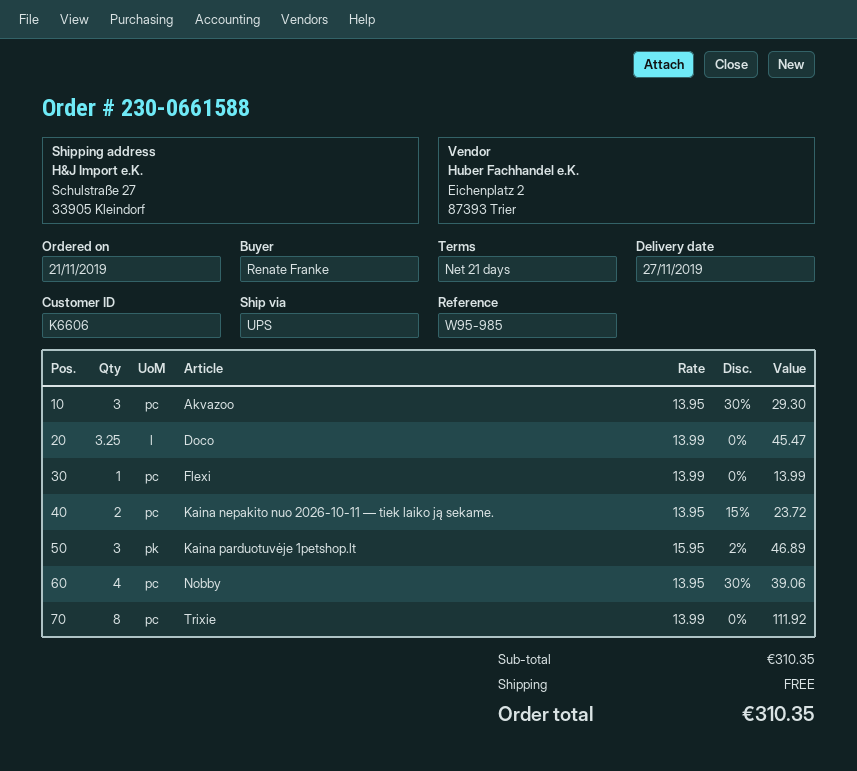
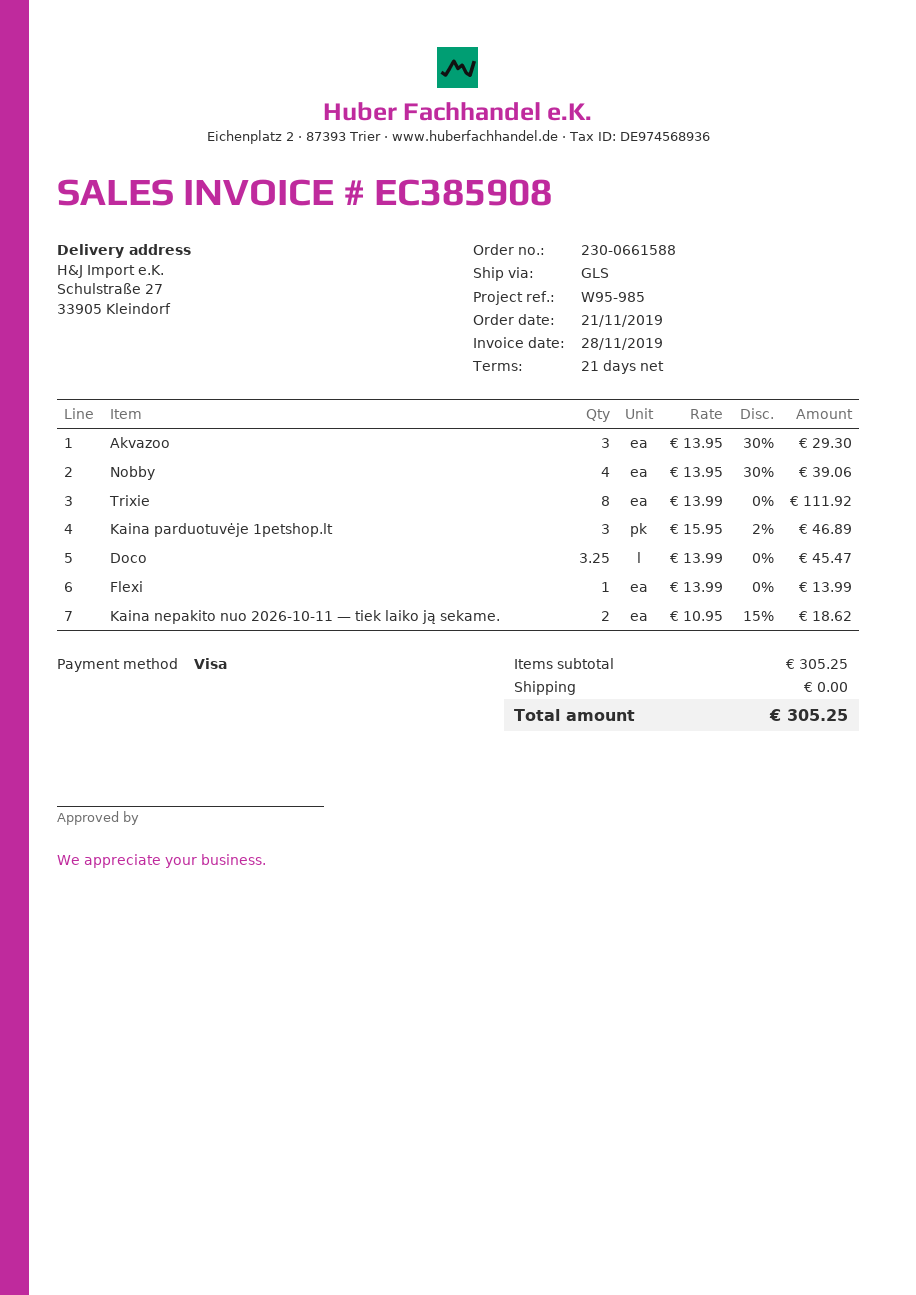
shipping method: UPS -> GLS
Kaina nepakito nuo 2026-10-11 — tiek laiko ją sekame.: 2 x 13.95 - 15% = 23.72 -> 2 x 10.95 - 15% = 18.62
subtotal: 310.35 -> 305.25
total: 310.35 -> 305.25

